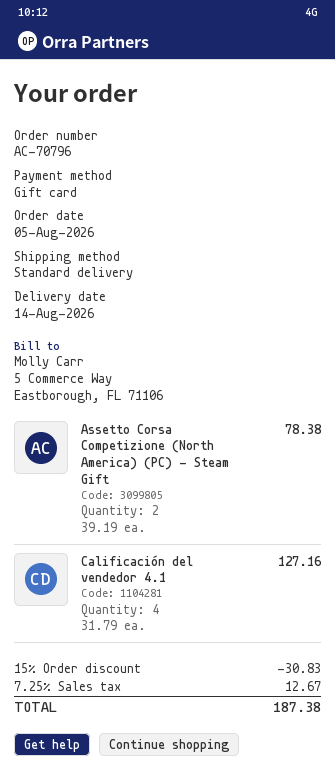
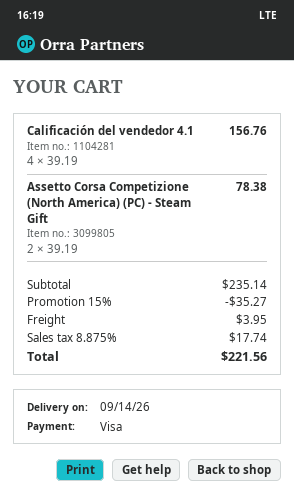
delivery date: 2026-08-14 -> 2026-09-14
payment method: gift card -> Visa
Calificación del vendedor 4.1: 4 x 31.79 = 127.16 -> 4 x 39.19 = 156.76
discount: 15% = 30.83 -> 15% = 35.27
shipping: none -> 3.95
tax: 7.25% = 12.67 -> 8.875% = 17.74
total: 187.38 -> 221.56

